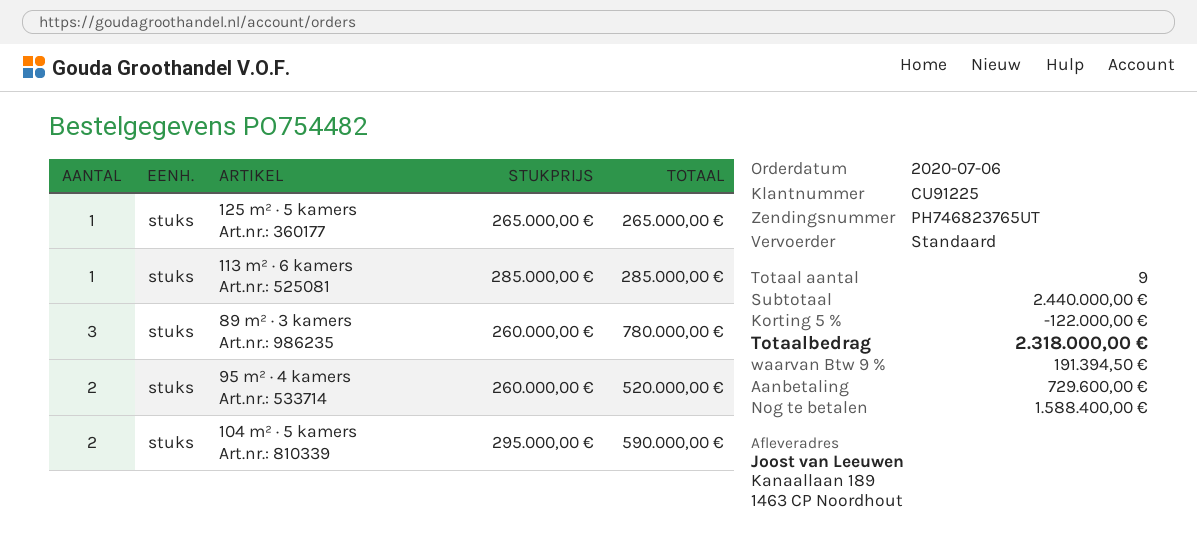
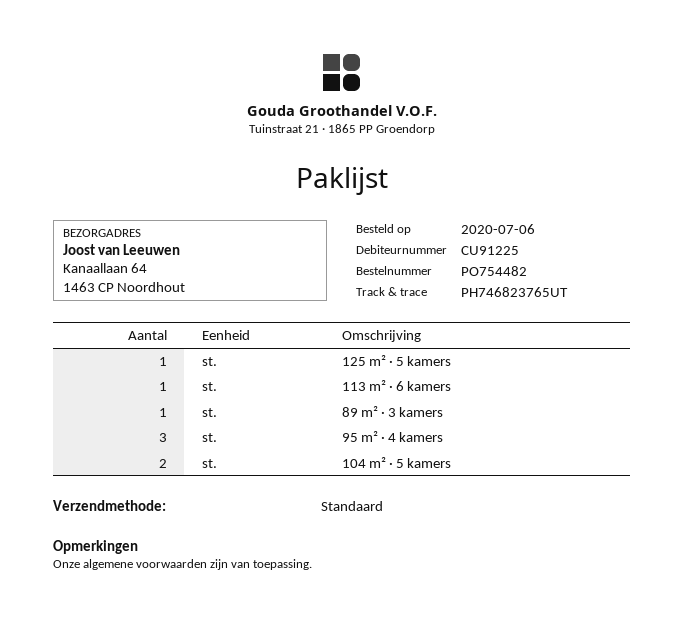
ship to: Kanaallaan 189, 1463 CP Noordhout -> Kanaallaan 64, 1463 CP Noordhout
89 m² · 3 kamers: 3 -> 1
95 m² · 4 kamers: 2 -> 3

